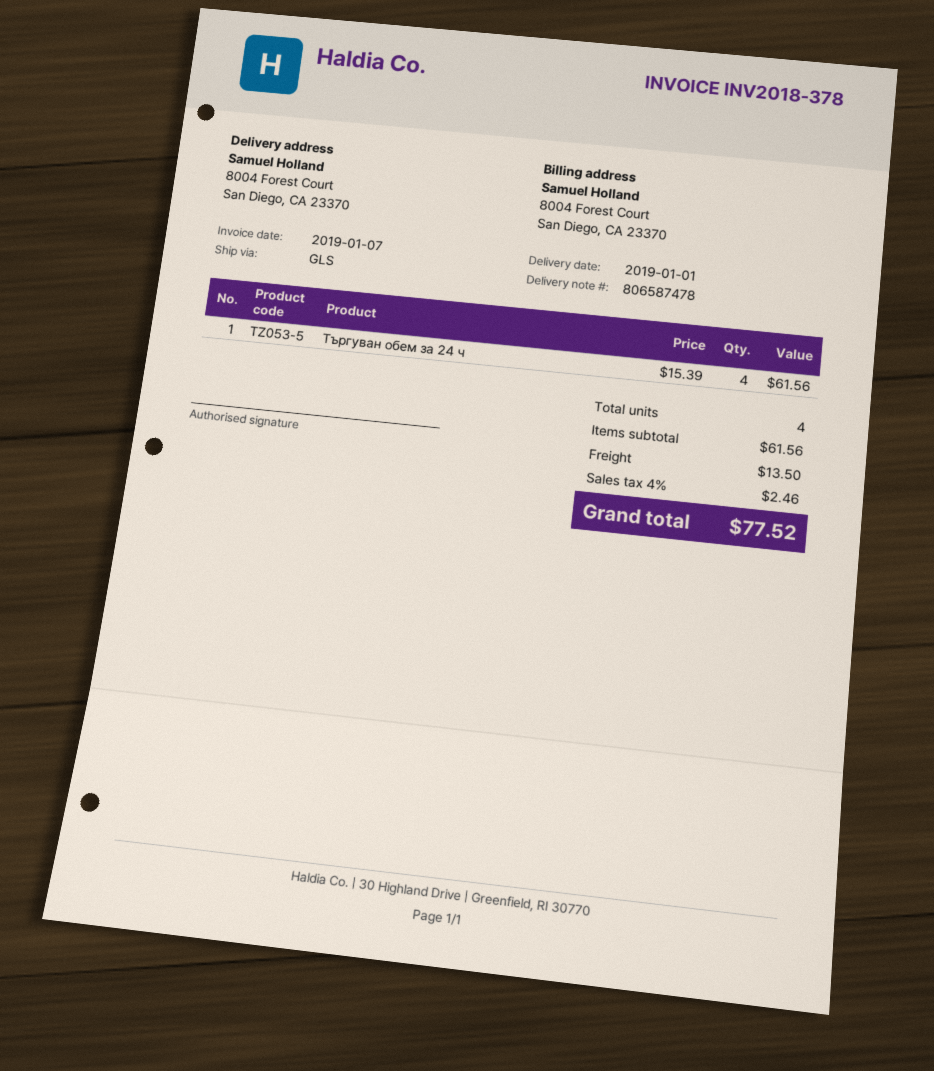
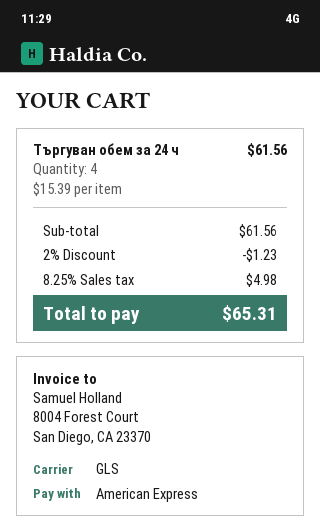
discount: none -> 2% = 1.23
shipping: 13.50 -> none
tax: 4% = 2.46 -> 8.25% = 4.98
total: 77.52 -> 65.31

